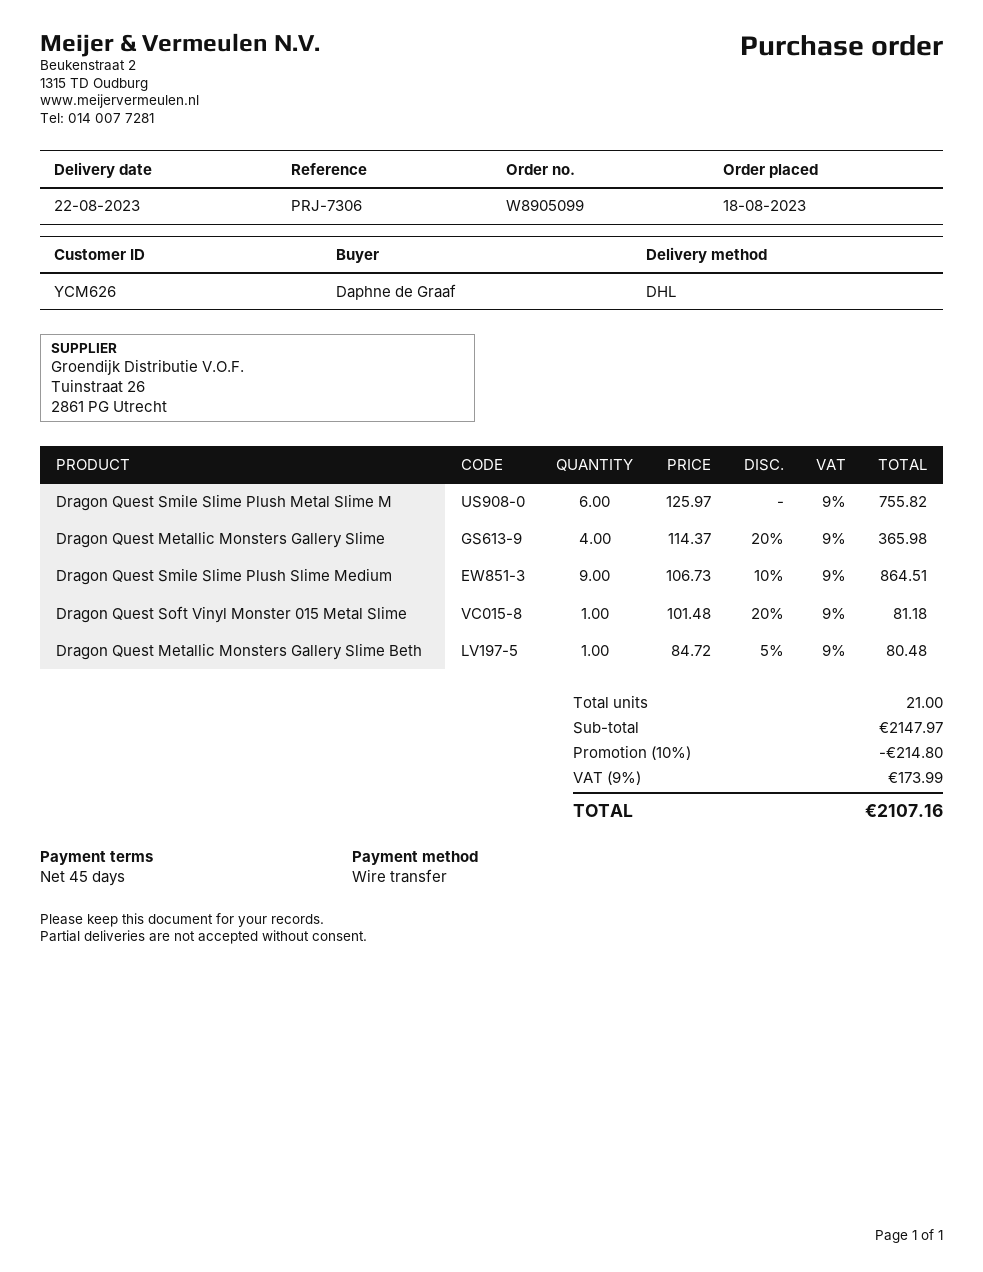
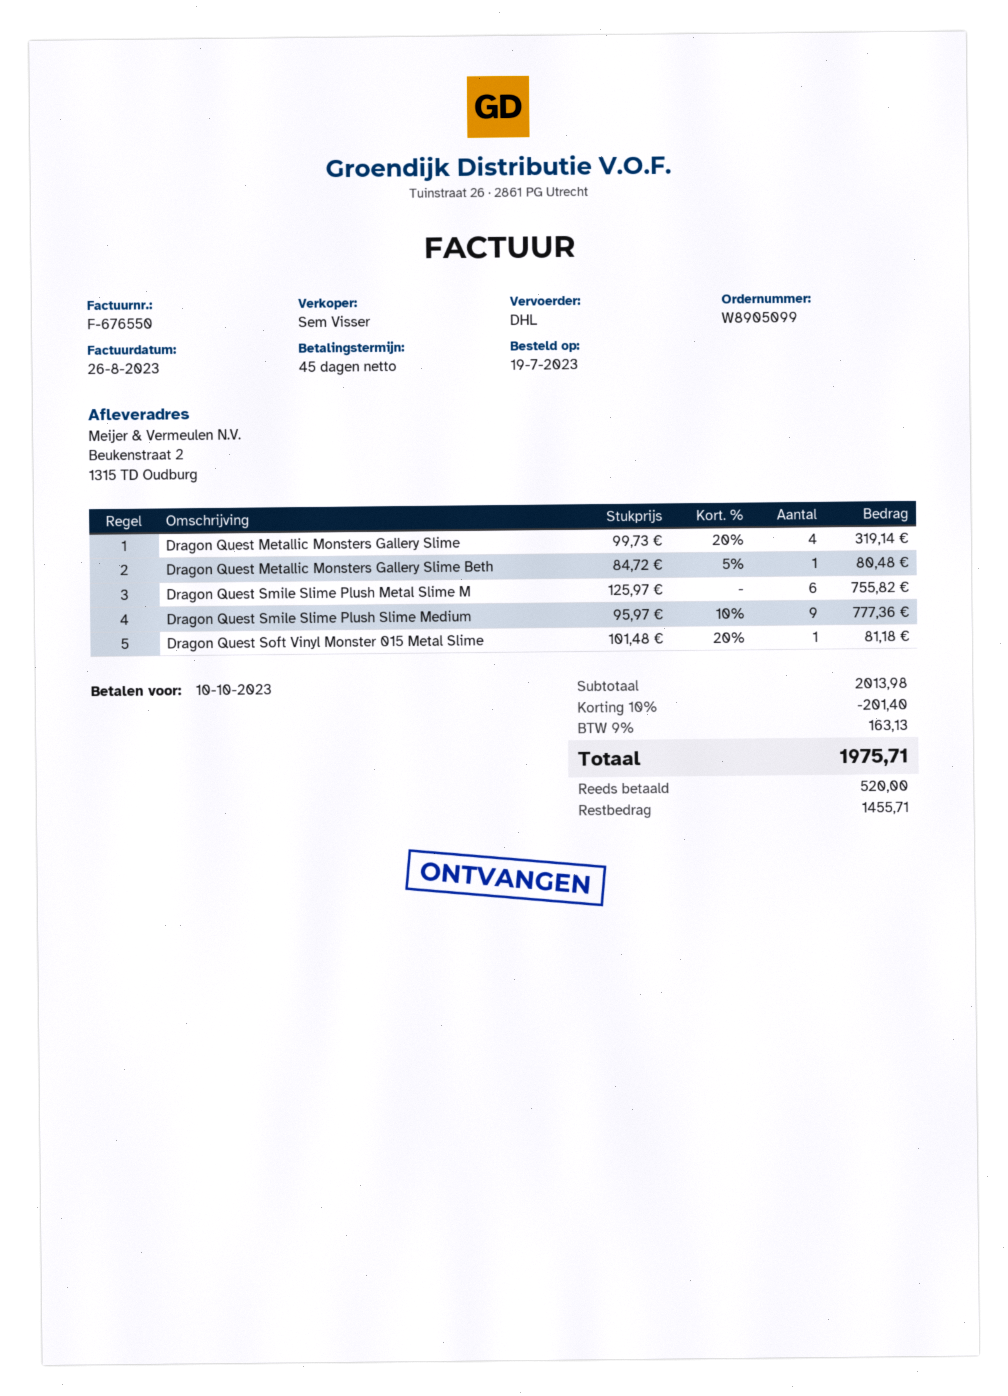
order date: 2023-08-18 -> 2023-07-19
Dragon Quest Metallic Monsters Gallery Slime: 4 x 114.37 - 20% = 365.98 -> 4 x 99.73 - 20% = 319.14
Dragon Quest Smile Slime Plush Slime Medium: 9 x 106.73 - 10% = 864.51 -> 9 x 95.97 - 10% = 777.36
subtotal: 2147.97 -> 2013.98
discount: 10% = 214.80 -> 10% = 201.40
tax: 9% = 173.99 -> 9% = 163.13
total: 2107.16 -> 1975.71

